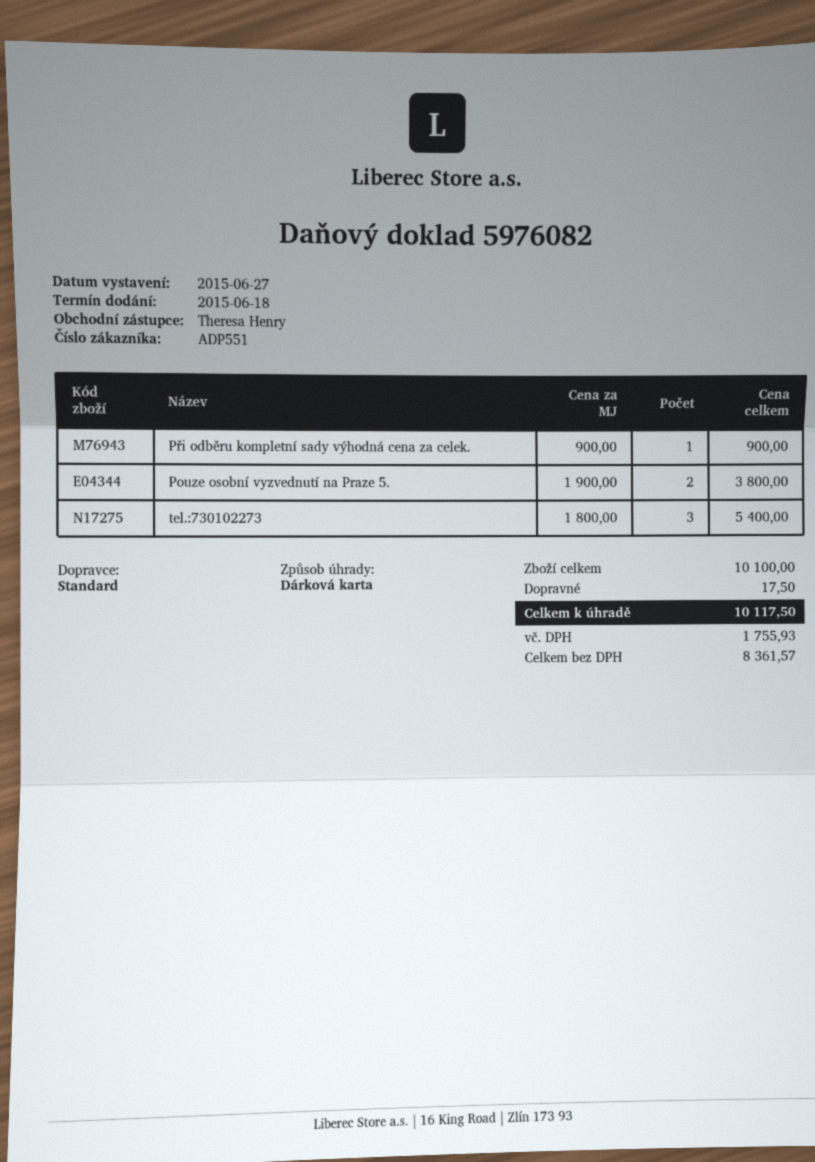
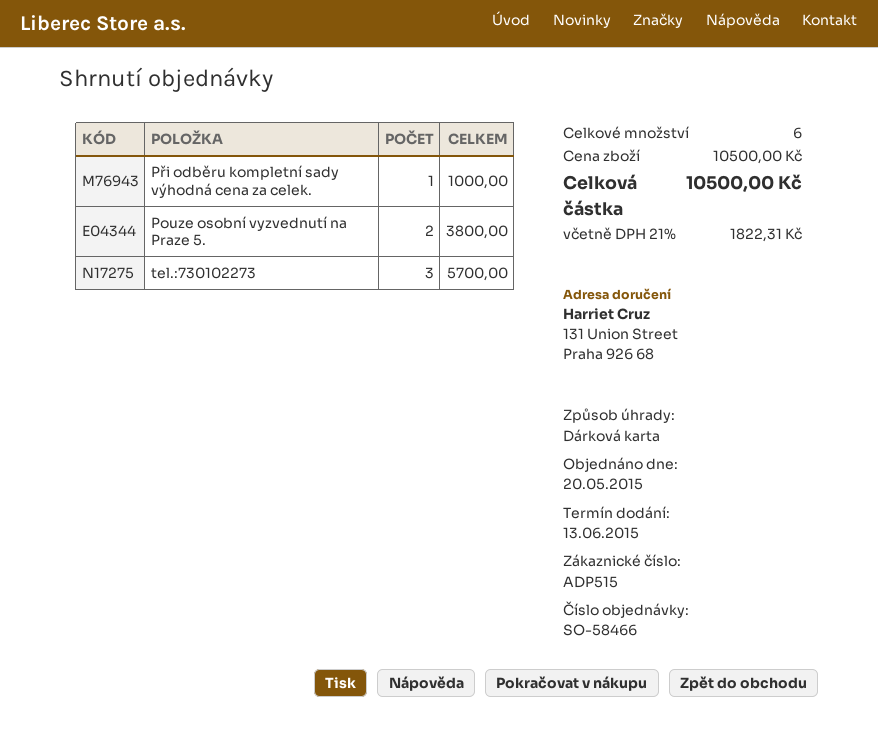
delivery date: 2015-06-18 -> 2015-06-13
customer number: ADP551 -> ADP515
Při odběru kompletní sady výhodná cena za celek.: 1 for 900.00 -> 1 for 1000.00
tel.:730102273: 3 for 5400.00 -> 3 for 5700.00
subtotal: 10100.00 -> 10500.00
shipping: 17.50 -> none
tax: 1755.93 -> 1822.31
total: 10117.50 -> 10500.00

